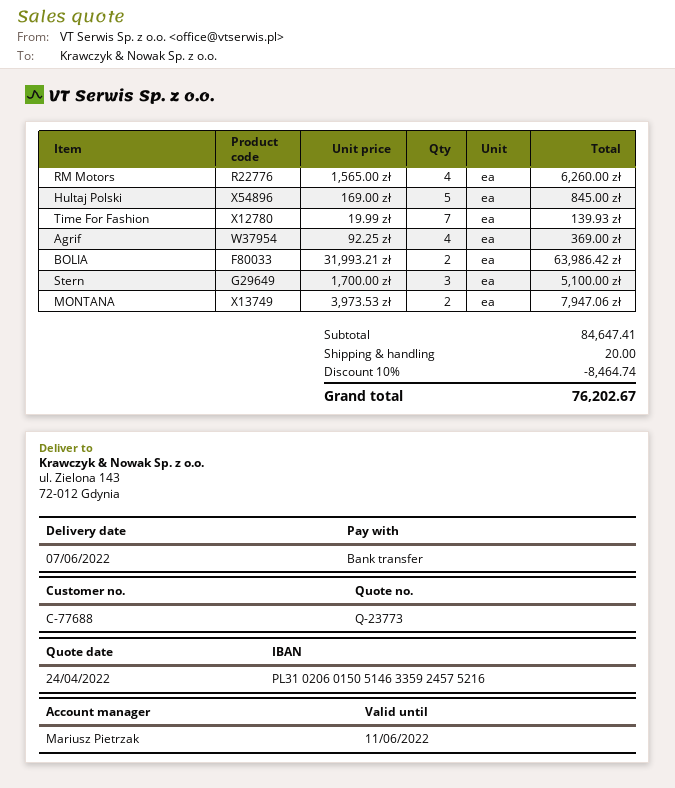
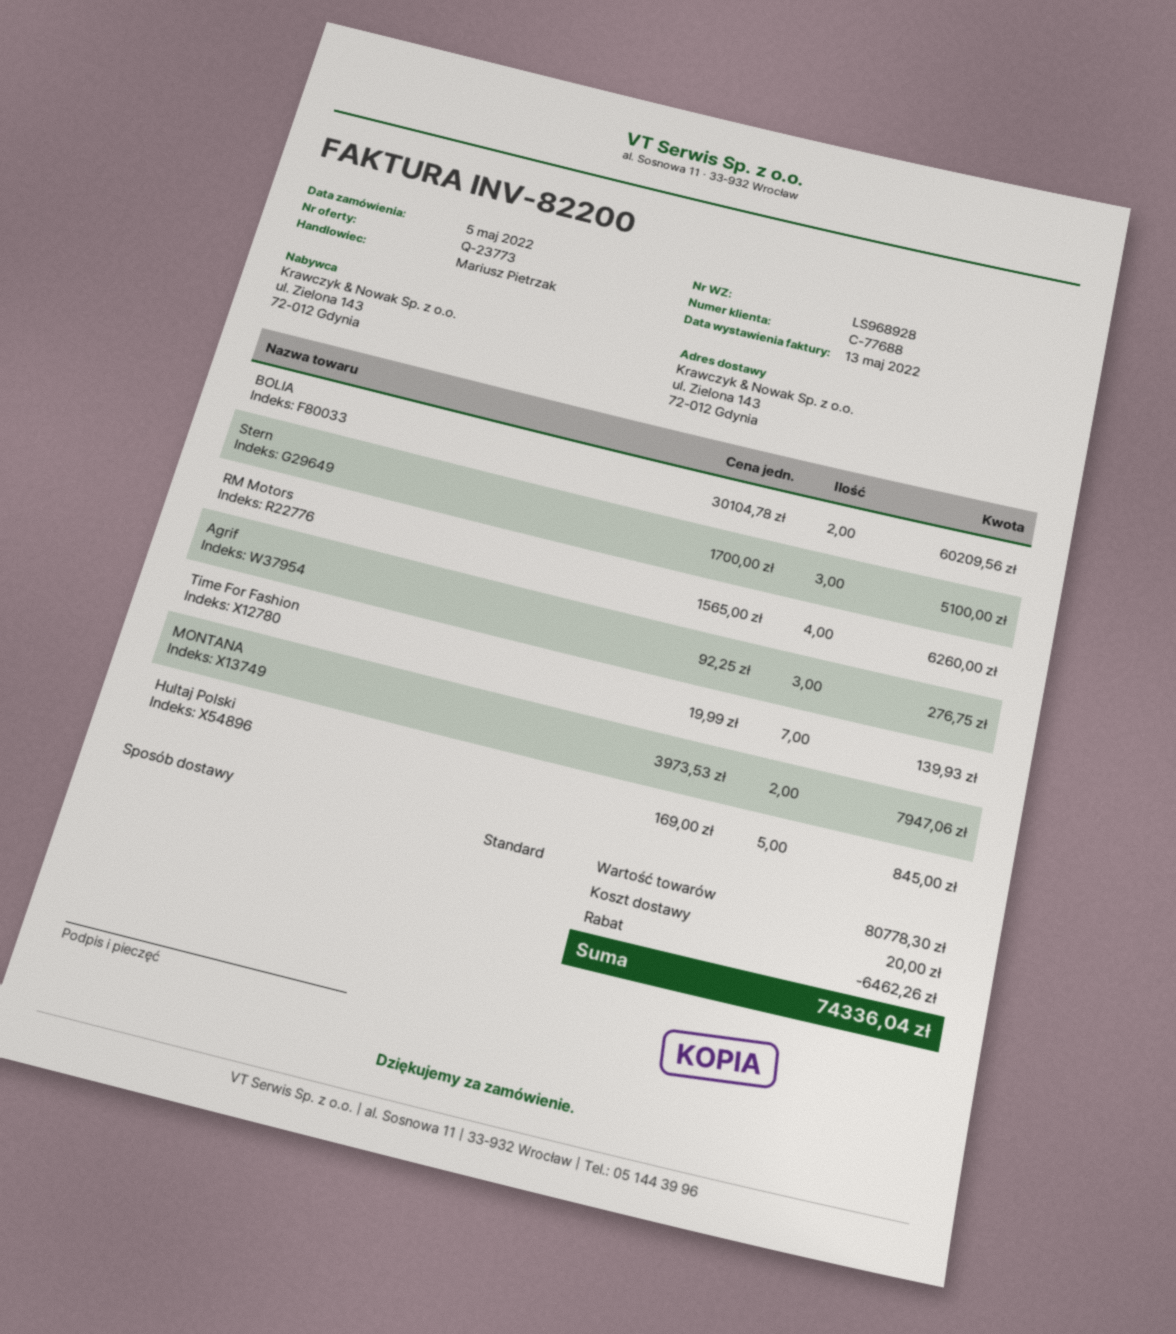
Agrif: 4 x 92.25 = 369.00 -> 3 x 92.25 = 276.75
BOLIA: 2 x 31993.21 = 63986.42 -> 2 x 30104.78 = 60209.56
subtotal: 84647.41 -> 80778.30
discount: 8464.74 -> 6462.26
total: 76202.67 -> 74336.04

